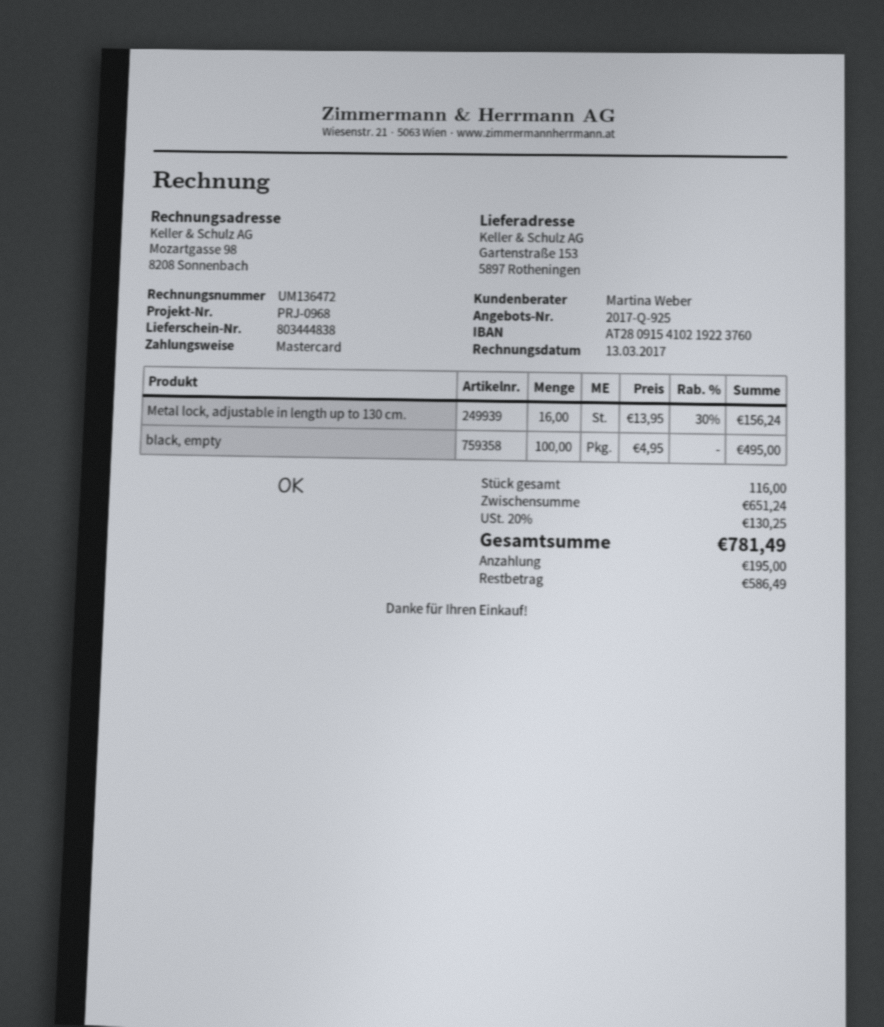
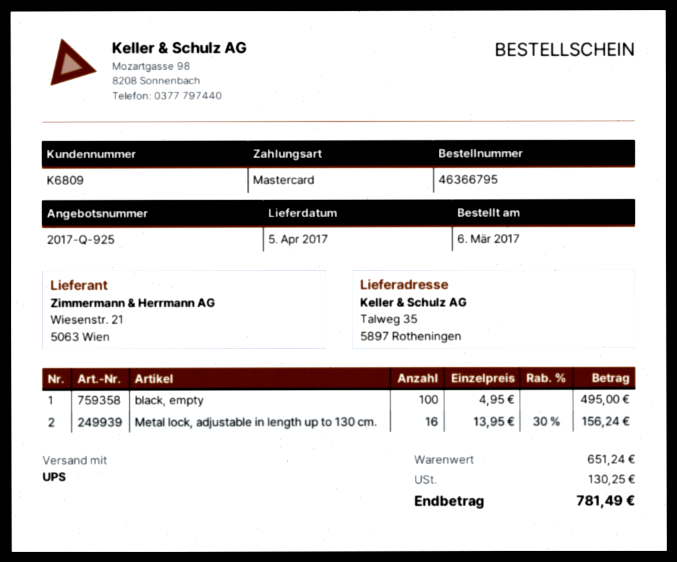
ship to: Gartenstraße 153, 5897 Rotheningen -> Talweg 35, 5897 Rotheningen

